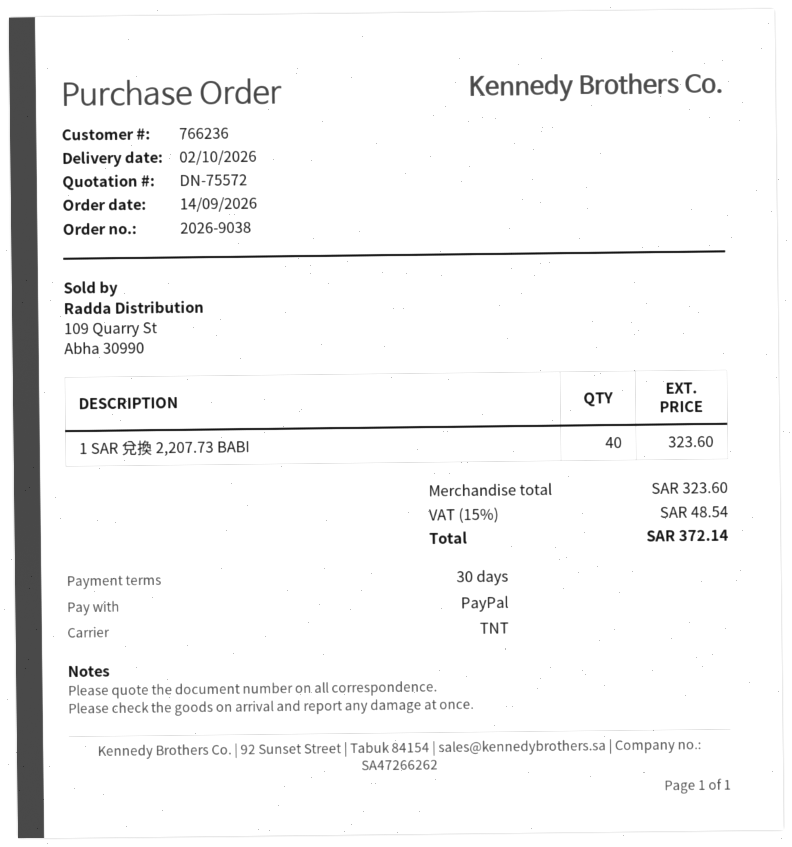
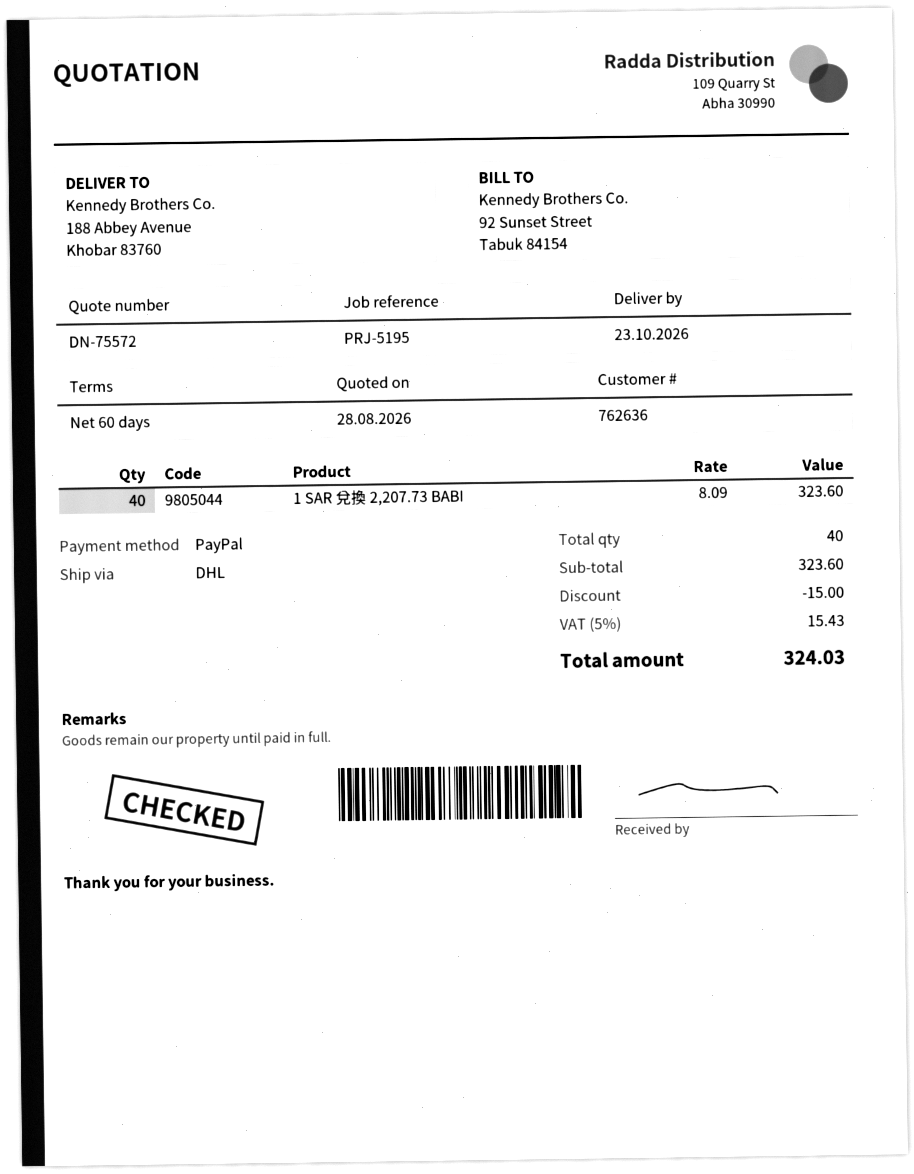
delivery date: 2026-10-02 -> 2026-10-23
payment terms: 30 days -> 60 days
customer number: 766236 -> 762636
shipping method: TNT -> DHL
discount: none -> 15.00
tax: 15% = 48.54 -> 5% = 15.43
total: 372.14 -> 324.03

